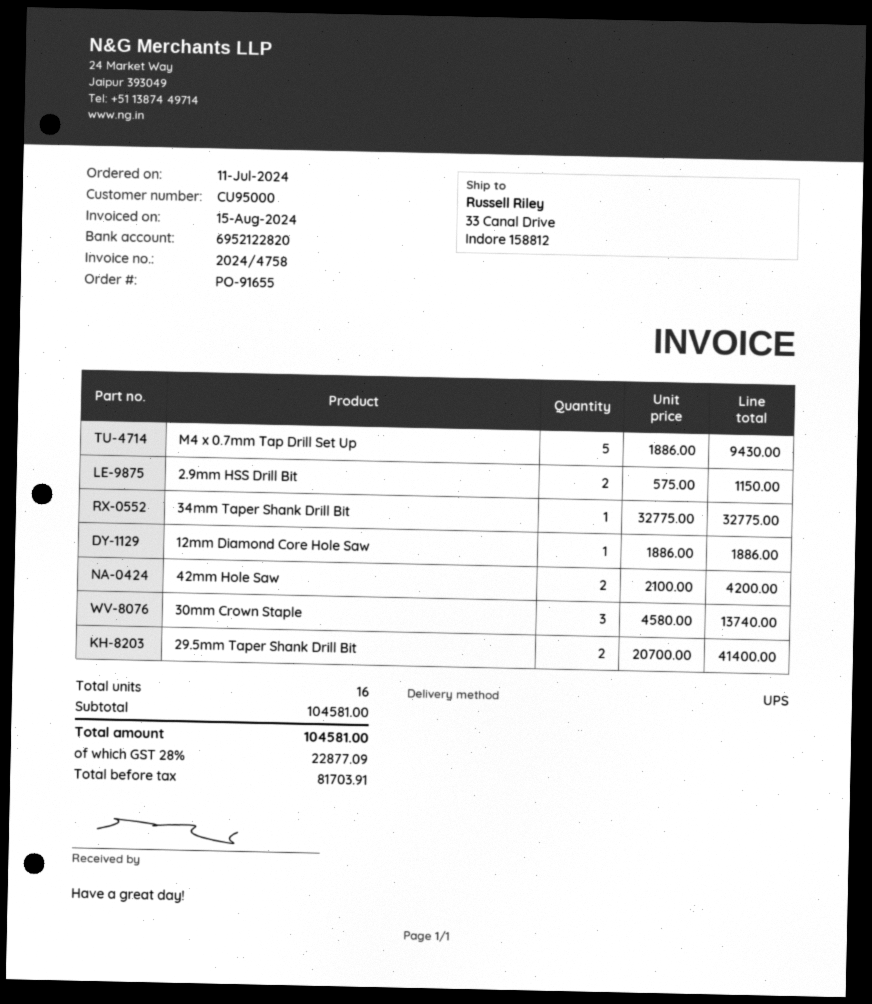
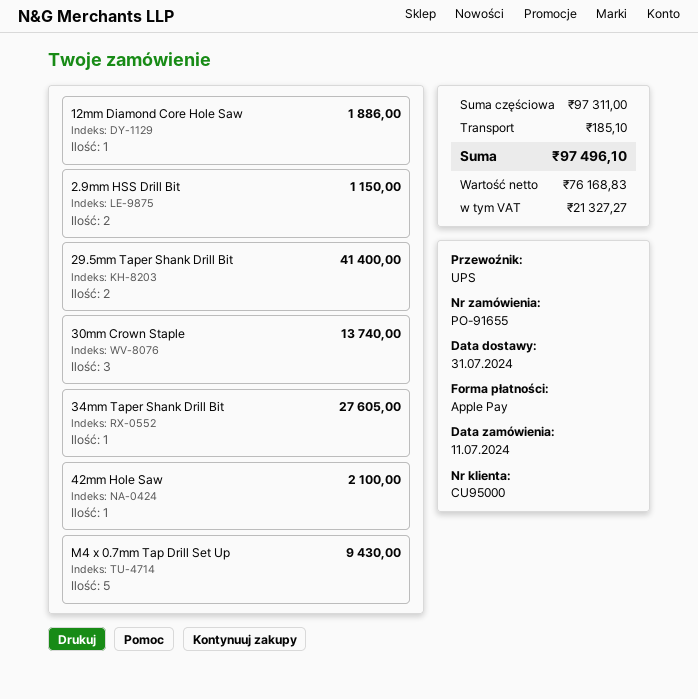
34mm Taper Shank Drill Bit: 1 for 32775.00 -> 1 for 27605.00
42mm Hole Saw: 2 for 4200.00 -> 1 for 2100.00
subtotal: 104581.00 -> 97311.00
shipping: none -> 185.10
net: 81703.91 -> 76168.83
tax: 22877.09 -> 21327.27
total: 104581.00 -> 97496.10

